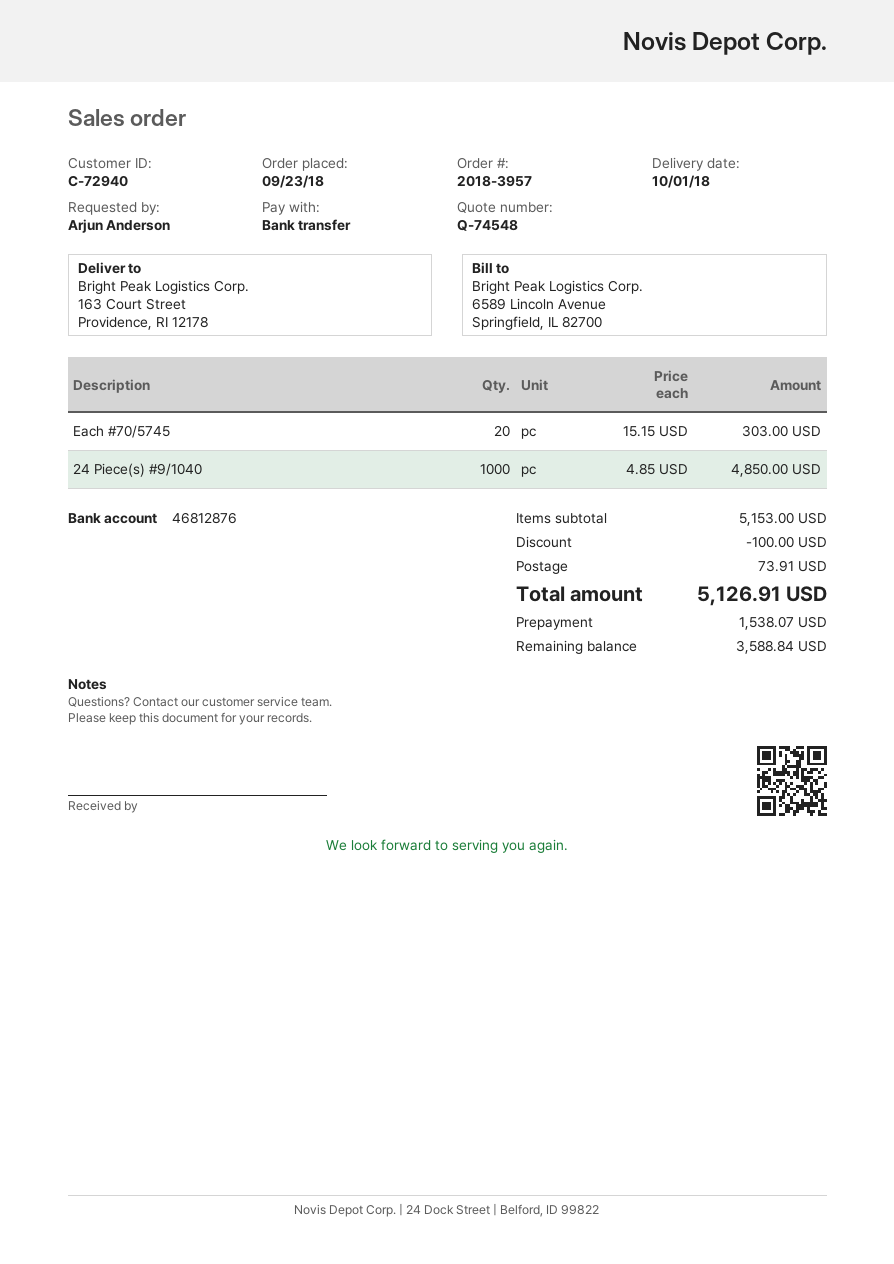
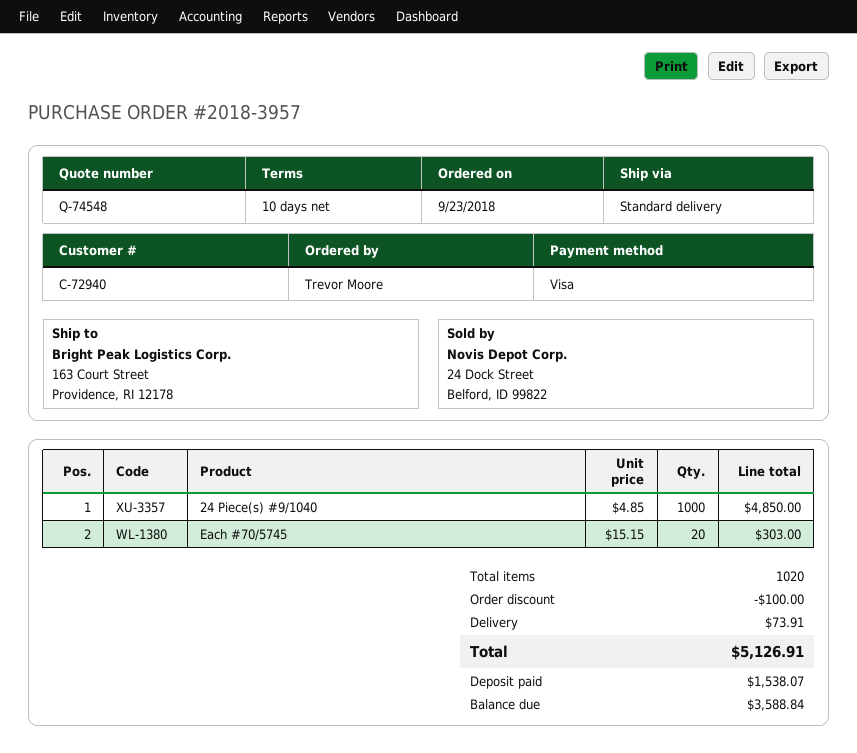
ordered by: Arjun Anderson -> Trevor Moore
payment method: bank transfer -> Visa

